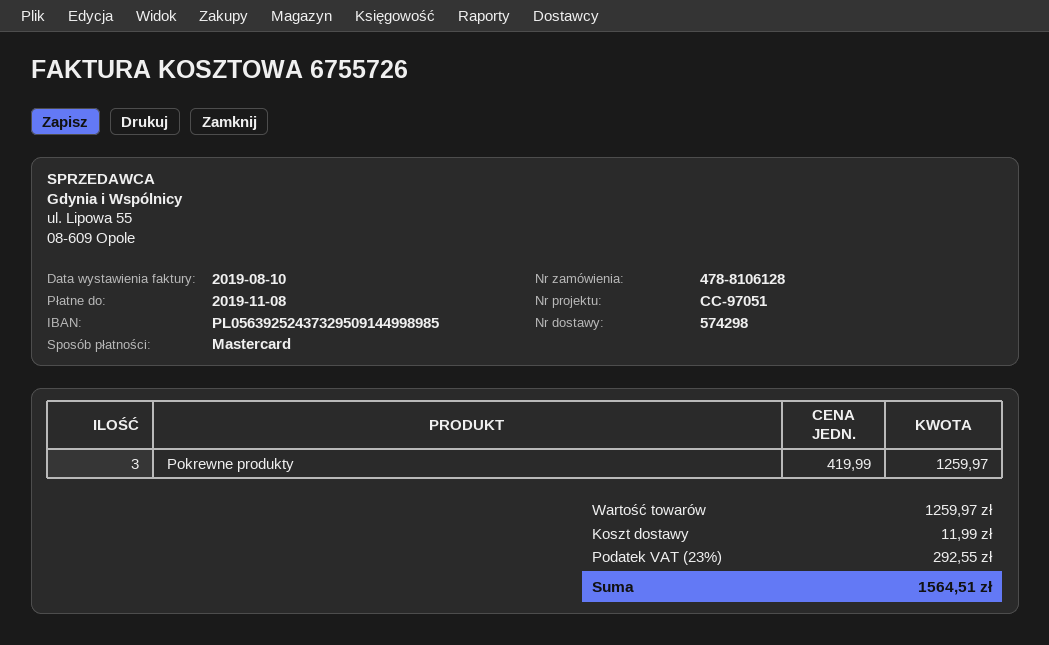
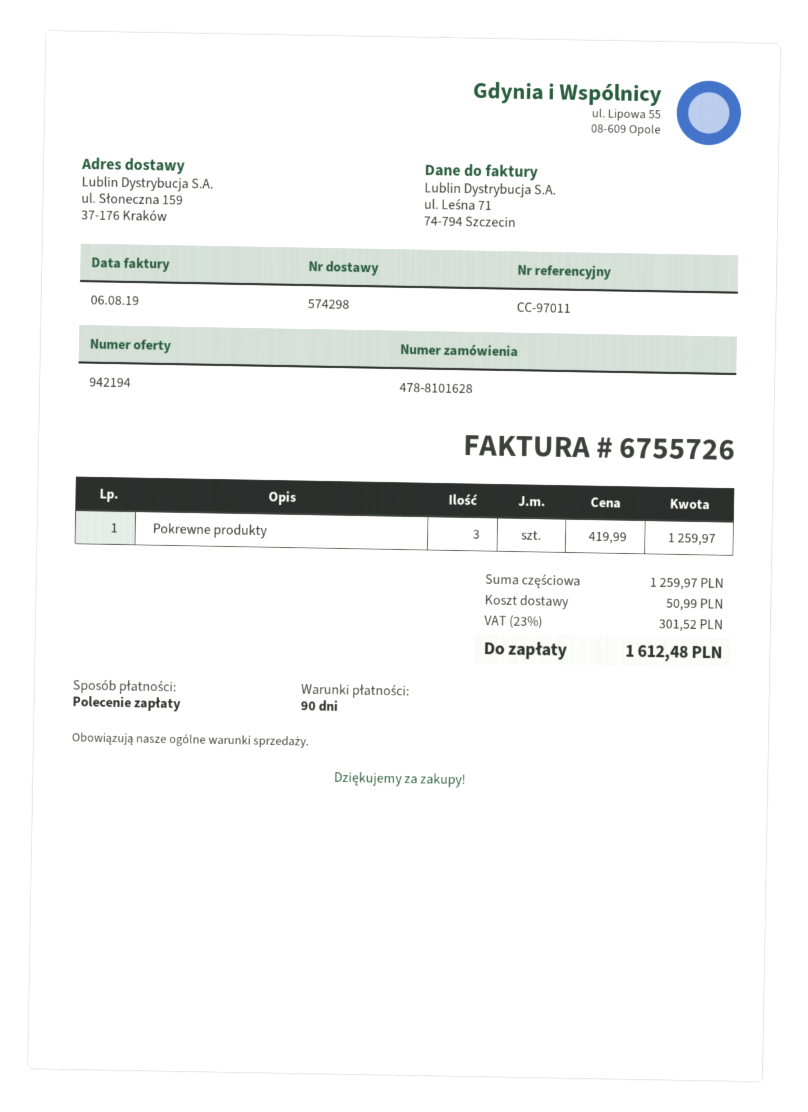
order number: 478-8106128 -> 478-8101628
invoice date: 2019-08-10 -> 2019-08-06
reference: CC-97051 -> CC-97011
payment method: Mastercard -> direct debit
shipping: 11.99 -> 50.99
tax: 23% = 292.55 -> 23% = 301.52
total: 1564.51 -> 1612.48

